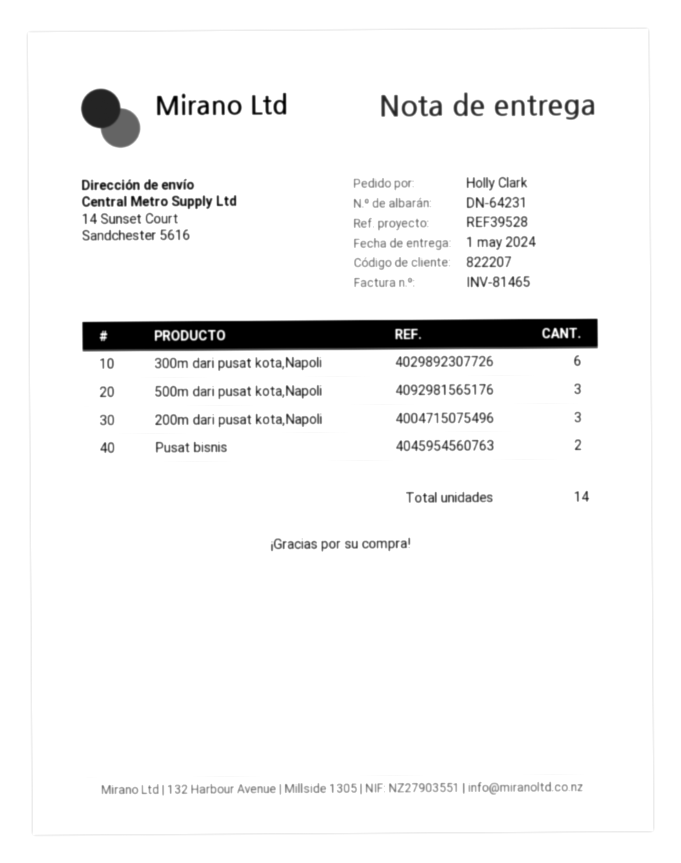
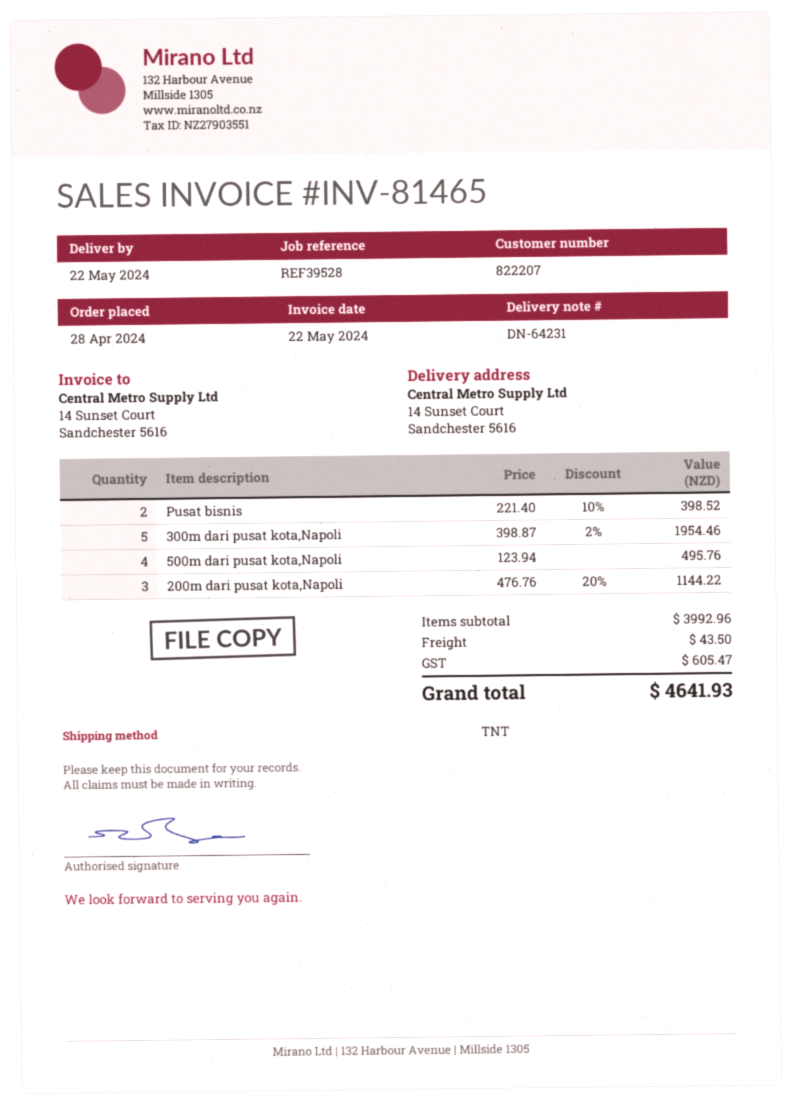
delivery date: 2024-05-01 -> 2024-05-22
300m dari pusat kota,Napoli: 6 -> 5
500m dari pusat kota,Napoli: 3 -> 4

